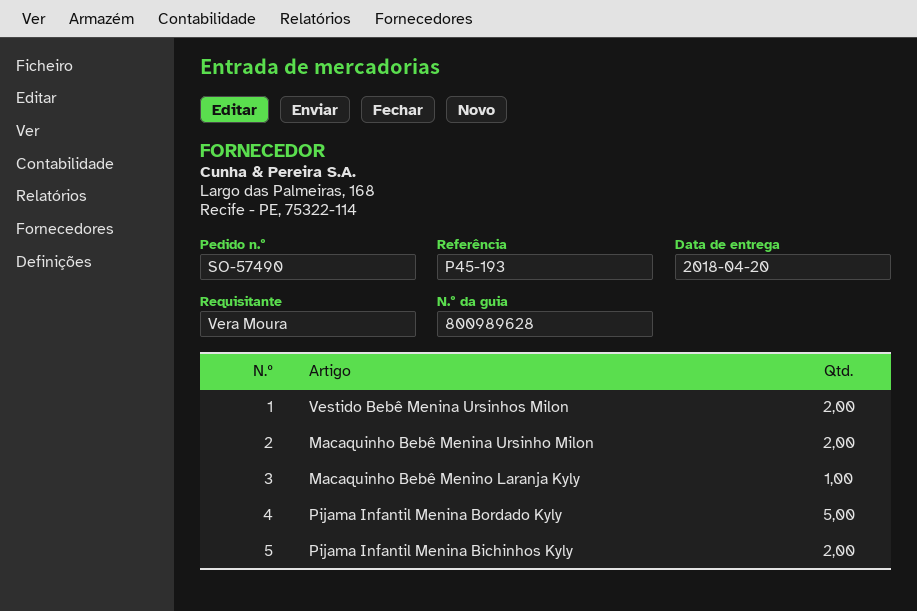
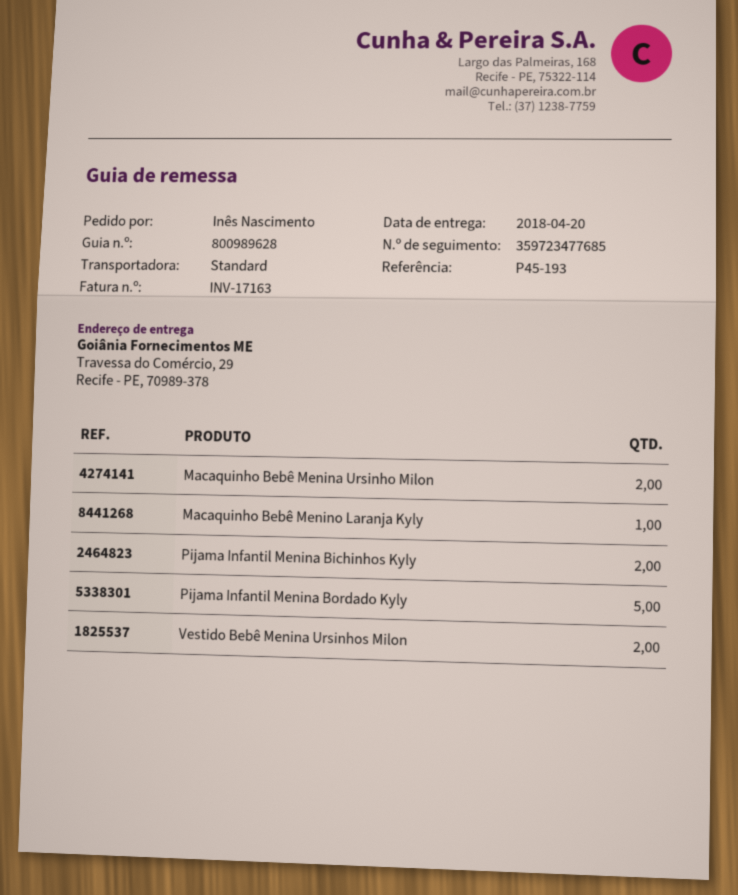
ordered by: Vera Moura -> Inês Nascimento

